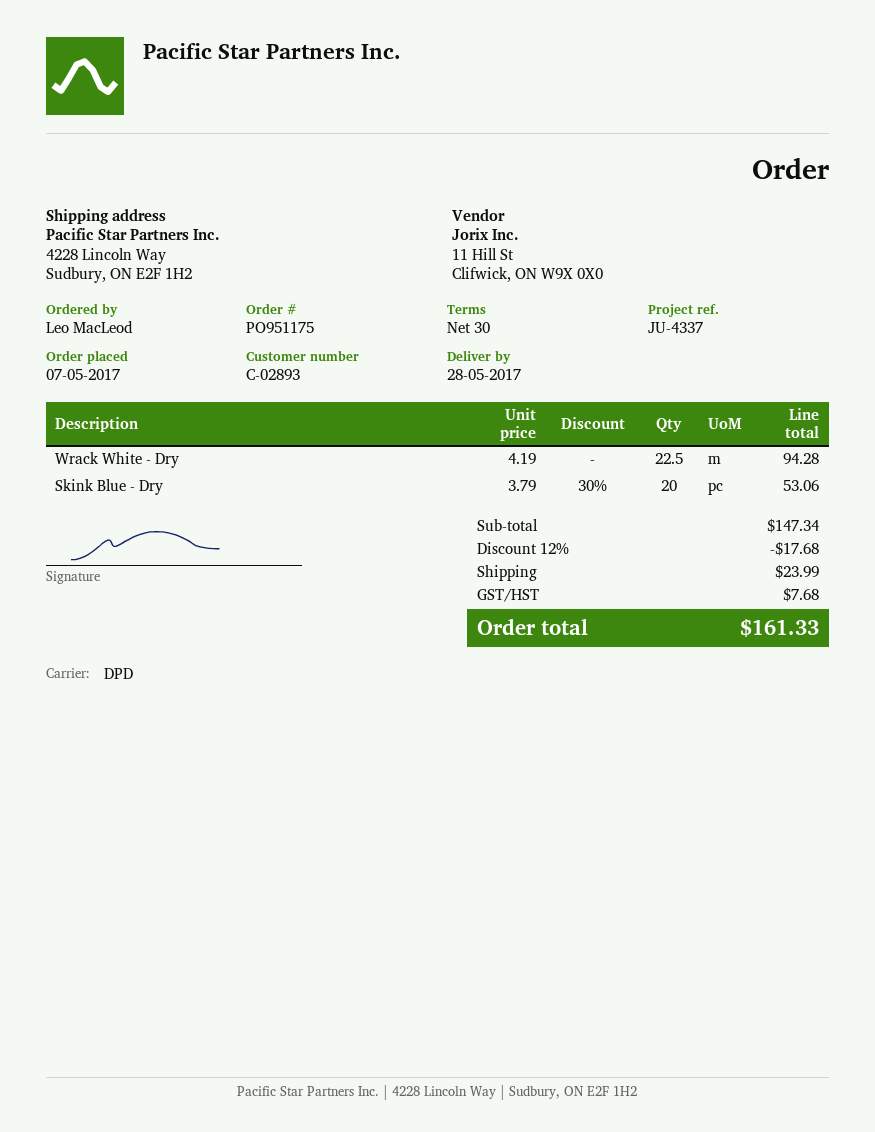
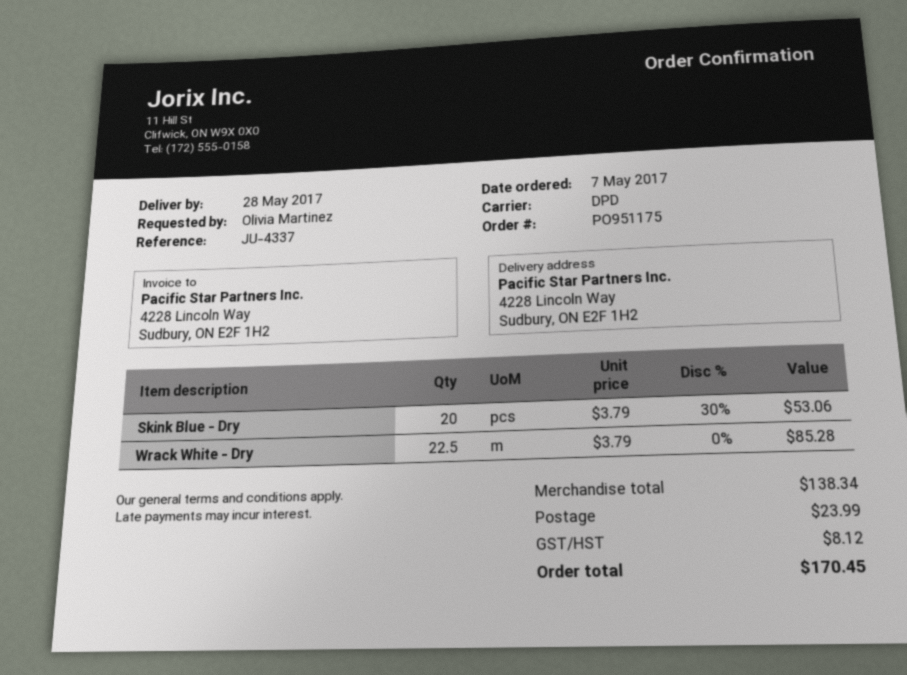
ordered by: Leo MacLeod -> Olivia Martinez
Wrack White - Dry: 22.5 x 4.19 = 94.28 -> 22.5 x 3.79 = 85.28
subtotal: 147.34 -> 138.34
discount: 12% = 17.68 -> none
tax: 7.68 -> 8.12
total: 161.33 -> 170.45

